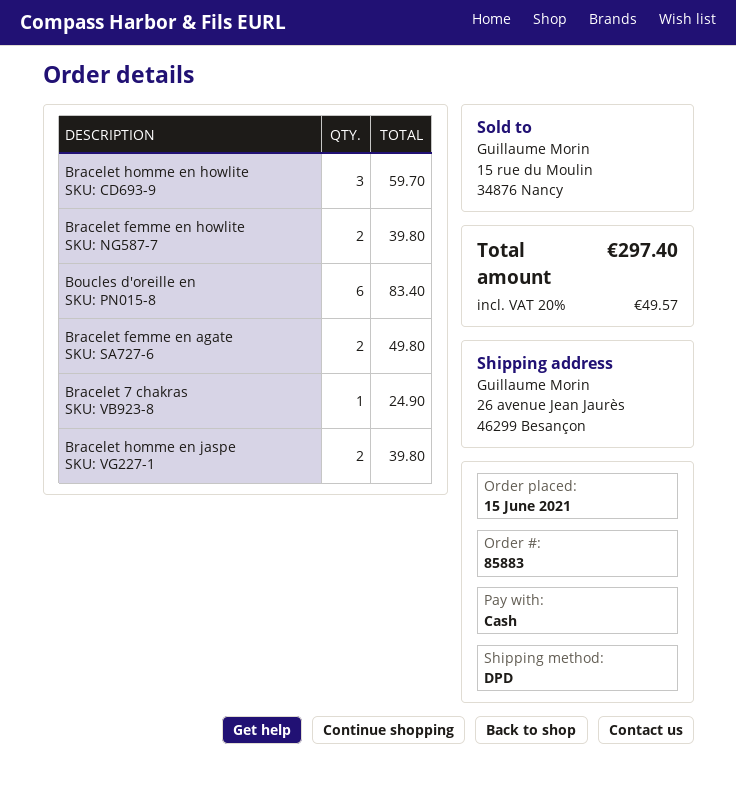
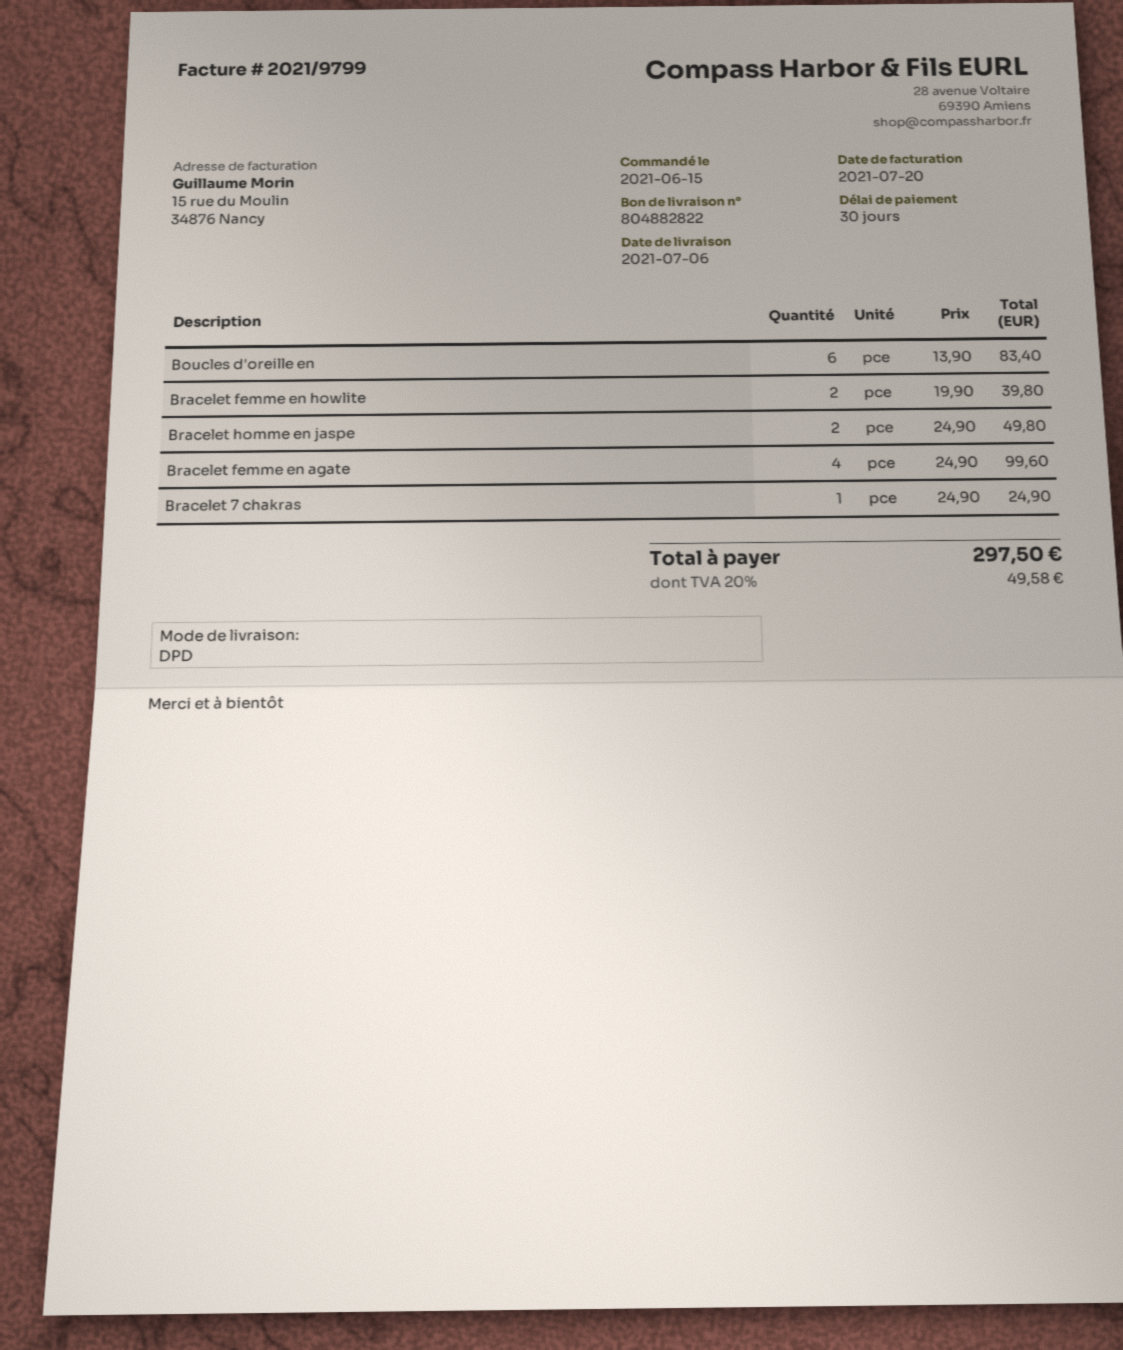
Bracelet homme en howlite: 3 for 59.70 -> none
Bracelet femme en agate: 2 for 49.80 -> 4 for 99.60
Bracelet homme en jaspe: 2 for 39.80 -> 2 for 49.80
tax: 20% = 49.57 -> 20% = 49.58
total: 297.40 -> 297.50

